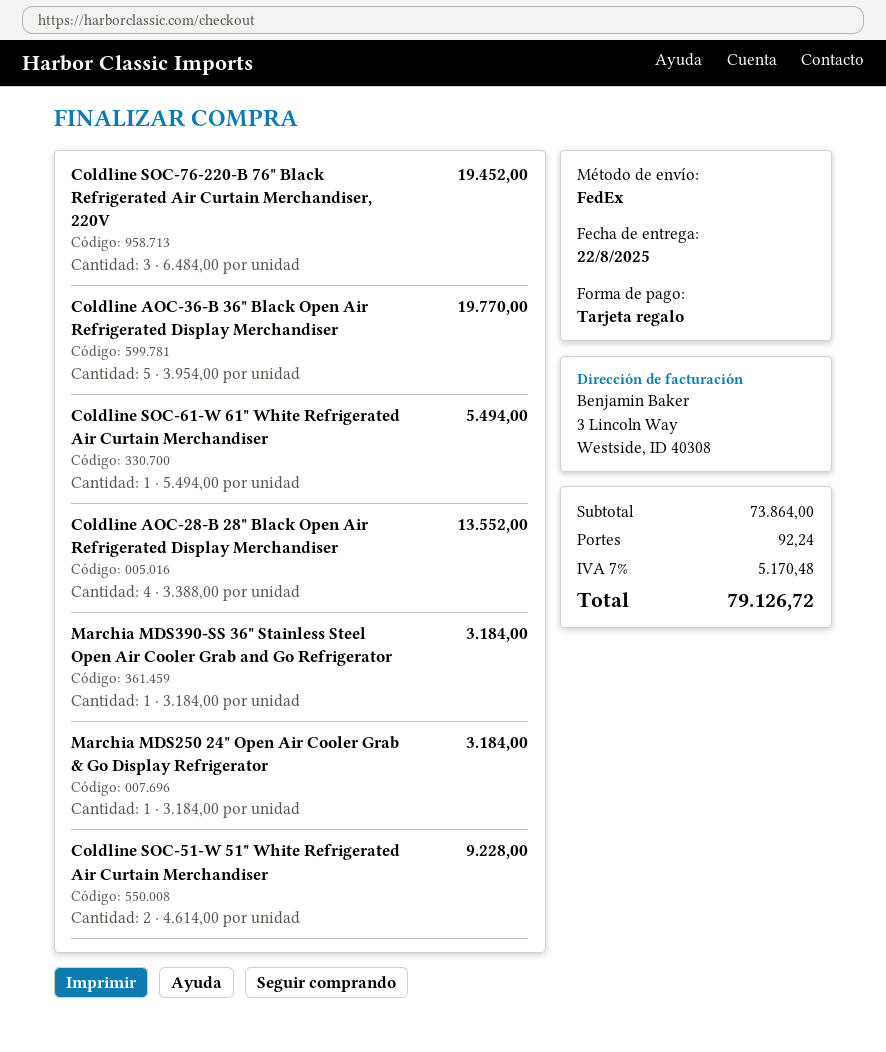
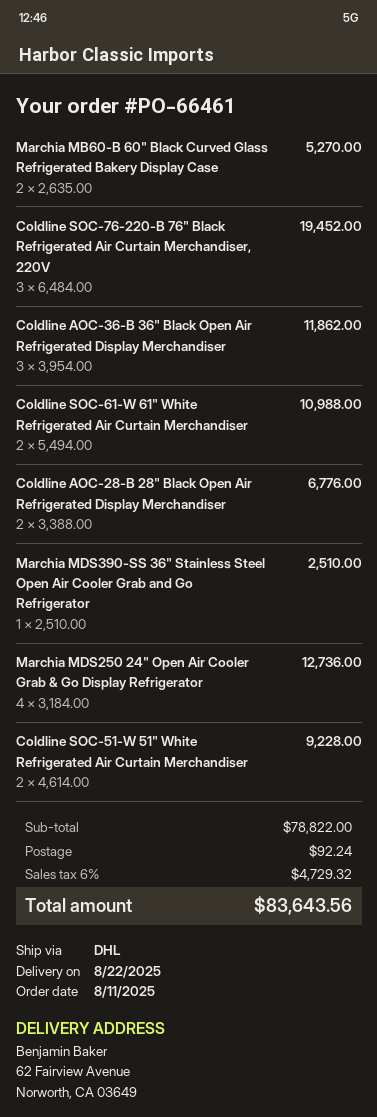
shipping method: FedEx -> DHL
Coldline AOC-36-B 36" Black Open Air Refrigerated Display Merchandiser: 5 x 3954.00 = 19770.00 -> 3 x 3954.00 = 11862.00
Coldline SOC-61-W 61" White Refrigerated Air Curtain Merchandiser: 1 x 5494.00 = 5494.00 -> 2 x 5494.00 = 10988.00
Coldline AOC-28-B 28" Black Open Air Refrigerated Display Merchandiser: 4 x 3388.00 = 13552.00 -> 2 x 3388.00 = 6776.00
Marchia MDS390-SS 36" Stainless Steel Open Air Cooler Grab and Go Refrigerator: 1 x 3184.00 = 3184.00 -> 1 x 2510.00 = 2510.00
Marchia MDS250 24" Open Air Cooler Grab & Go Display Refrigerator: 1 x 3184.00 = 3184.00 -> 4 x 3184.00 = 12736.00
Marchia MB60-B 60" Black Curved Glass Refrigerated Bakery Display Case: none -> 2 x 2635.00 = 5270.00
subtotal: 73864.00 -> 78822.00
tax: 7% = 5170.48 -> 6% = 4729.32
total: 79126.72 -> 83643.56

